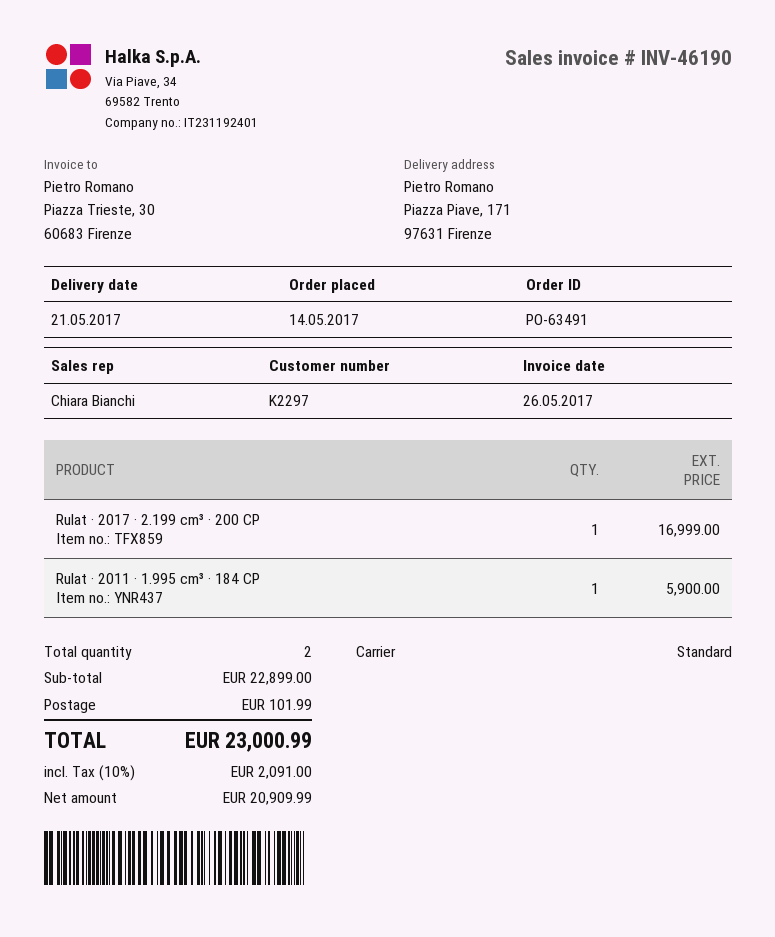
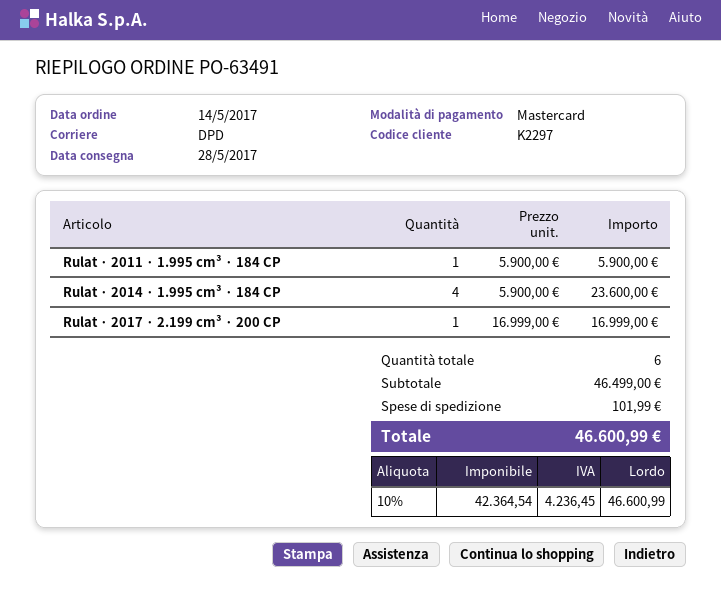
delivery date: 2017-05-21 -> 2017-05-28
shipping method: standard -> DPD
Rulat · 2014 · 1.995 cm³ · 184 CP: none -> 4 for 23600.00
total quantity: 2 -> 6
subtotal: 22899.00 -> 46499.00
net: 20909.99 -> 42364.54
tax: 10% = 2091.00 -> 10% = 4236.45
total: 23000.99 -> 46600.99

